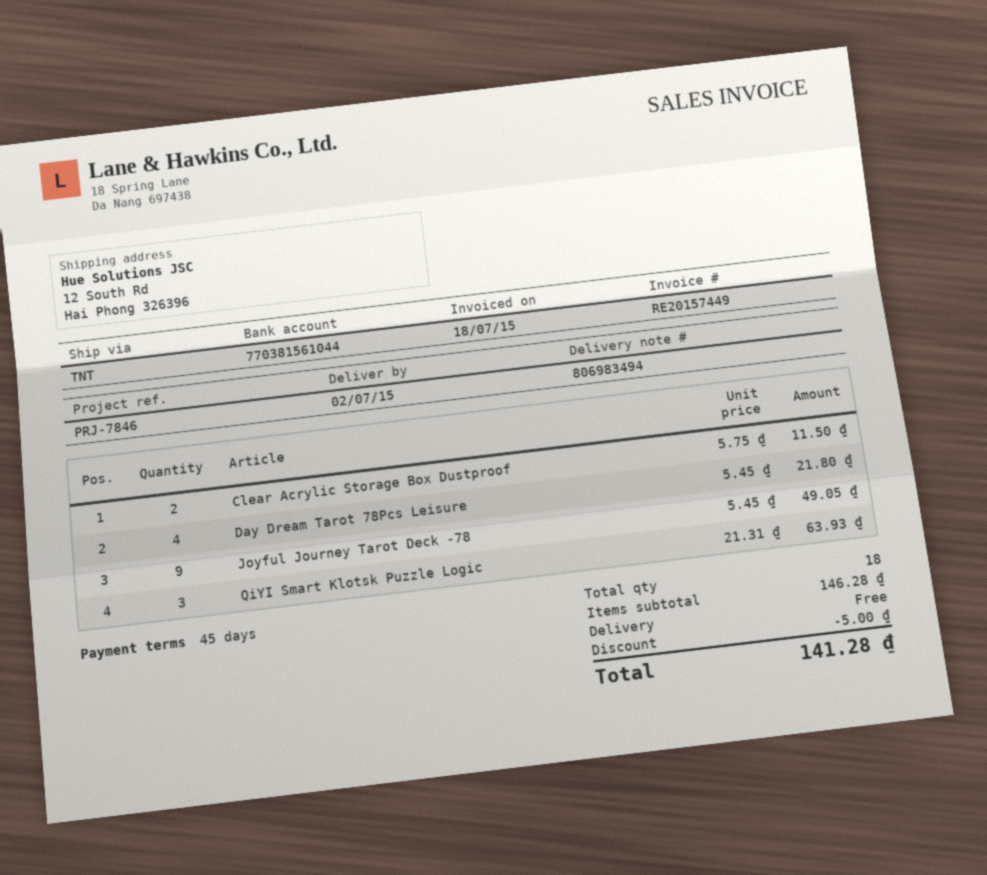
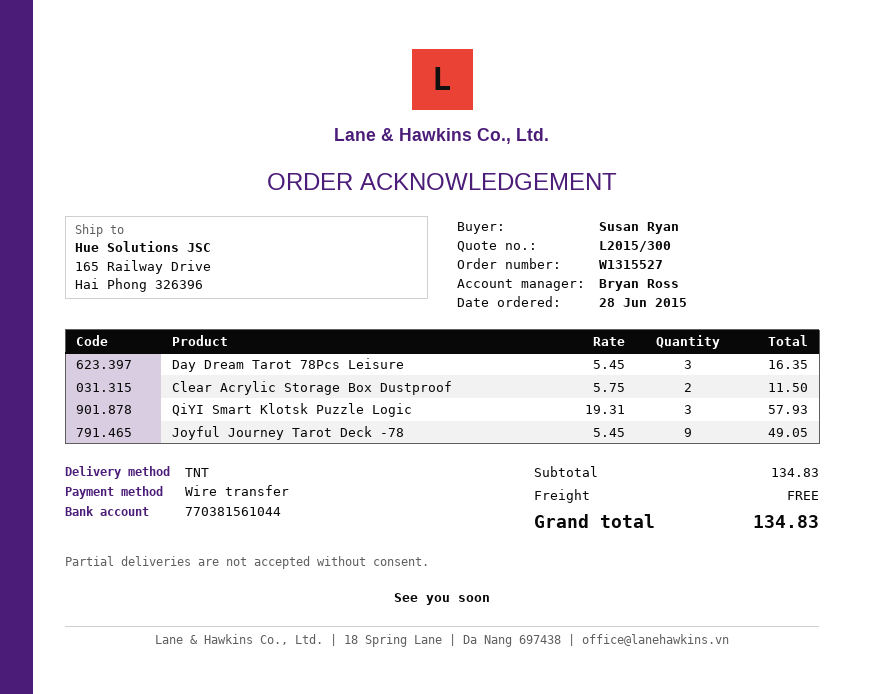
ship to: 12 South Rd, Hai Phong 326396 -> 165 Railway Drive, Hai Phong 326396
Day Dream Tarot 78Pcs Leisure: 4 x 5.45 = 21.80 -> 3 x 5.45 = 16.35
QiYI Smart Klotsk Puzzle Logic: 3 x 21.31 = 63.93 -> 3 x 19.31 = 57.93
subtotal: 146.28 -> 134.83
discount: 5.00 -> none
total: 141.28 -> 134.83

